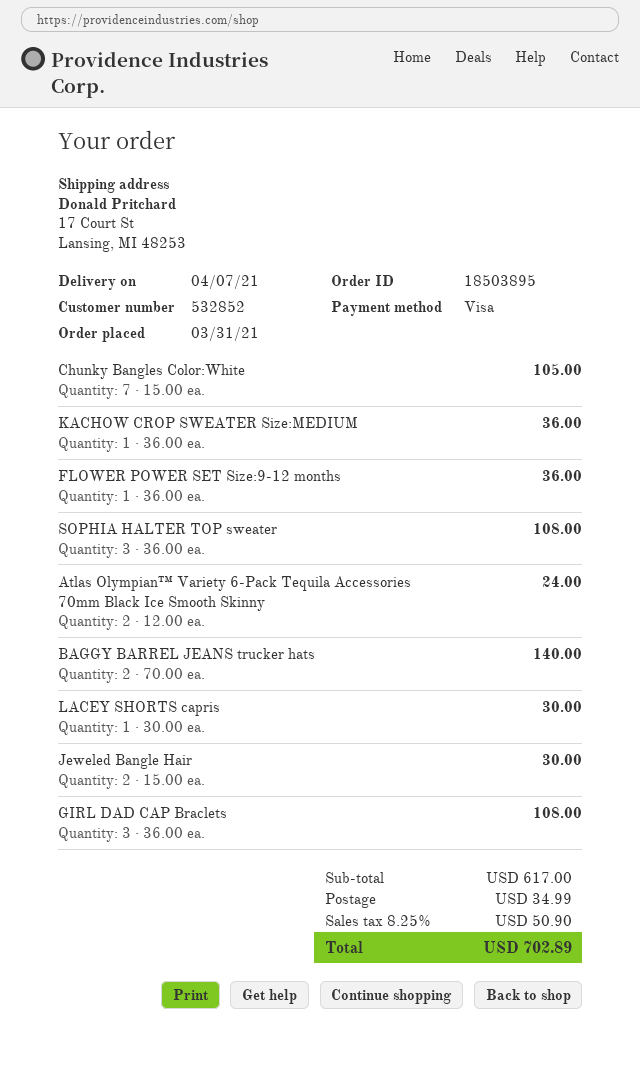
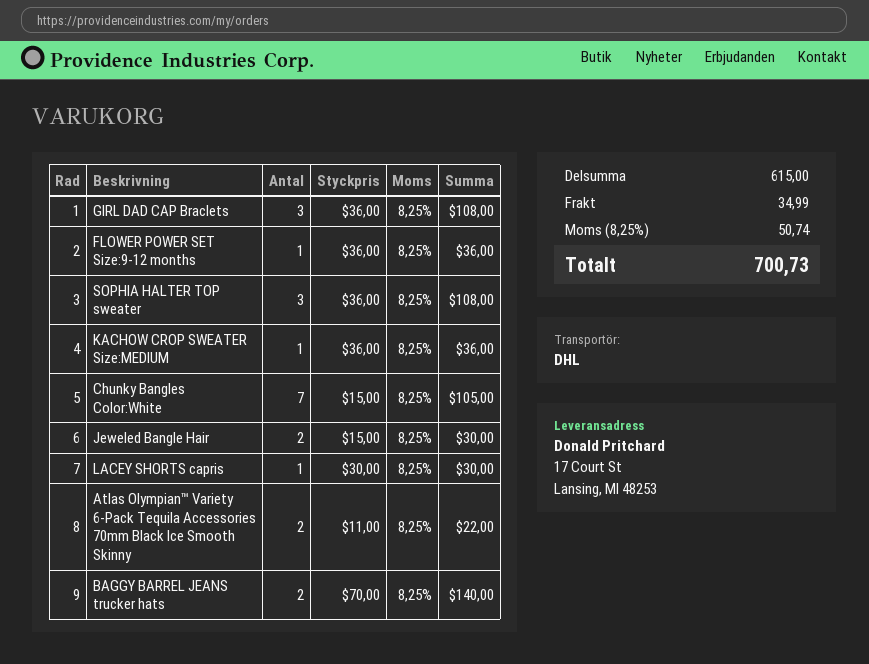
Atlas Olympian™ Variety 6-Pack Tequila Accessories 70mm Black Ice Smooth Skinny: 2 x 12.00 = 24.00 -> 2 x 11.00 = 22.00
subtotal: 617.00 -> 615.00
tax: 8.25% = 50.90 -> 8.25% = 50.74
total: 702.89 -> 700.73

